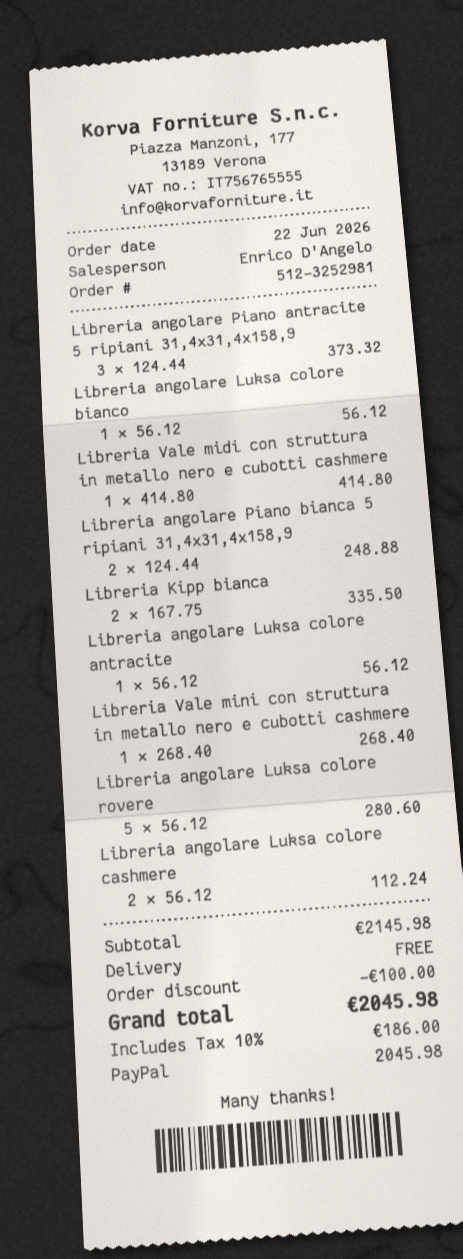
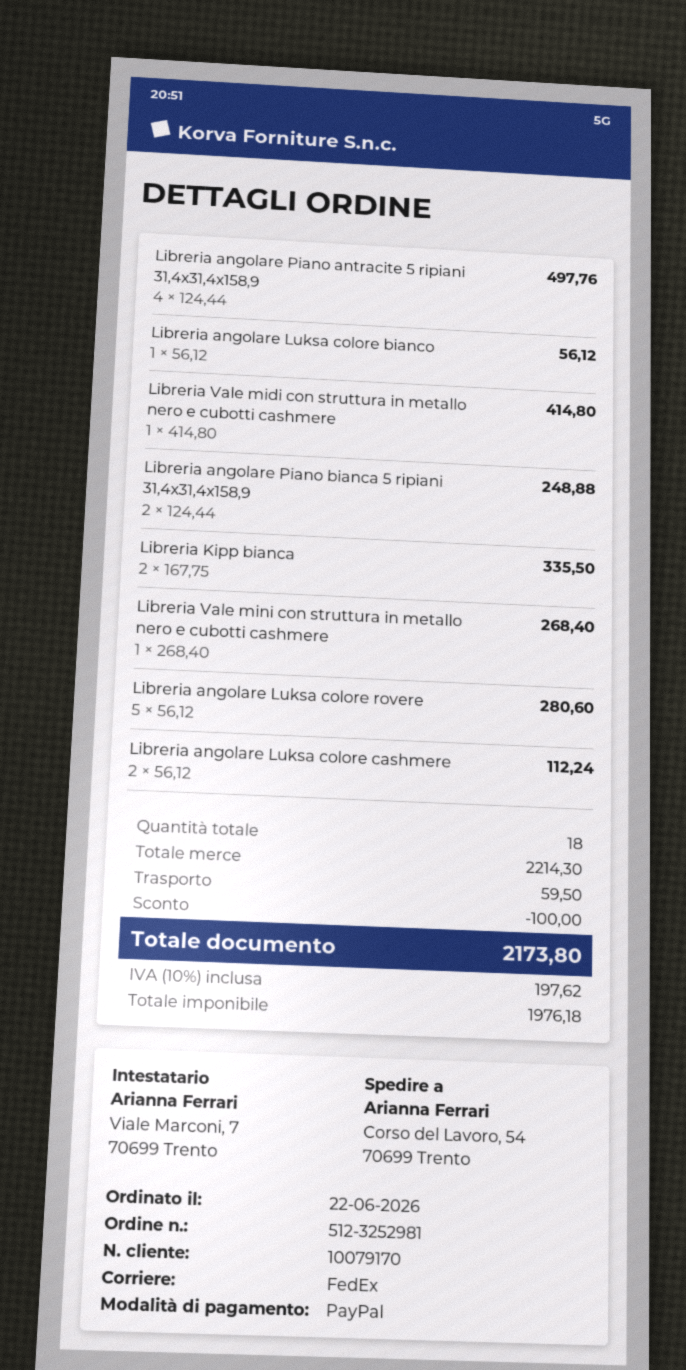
Libreria angolare Piano antracite 5 ripiani 31,4x31,4x158,9: 3 x 124.44 = 373.32 -> 4 x 124.44 = 497.76
Libreria angolare Luksa colore antracite: 1 x 56.12 = 56.12 -> none
subtotal: 2145.98 -> 2214.30
shipping: 0.00 -> 59.50
tax: 10% = 186.00 -> 10% = 197.62
total: 2045.98 -> 2173.80

